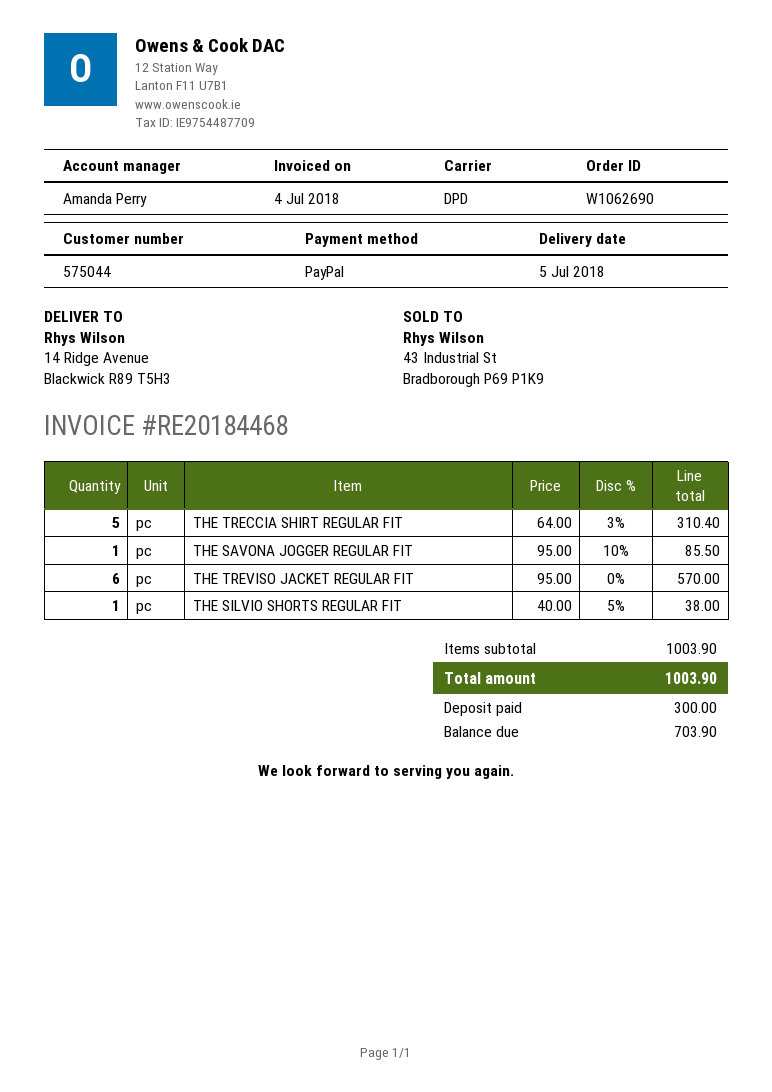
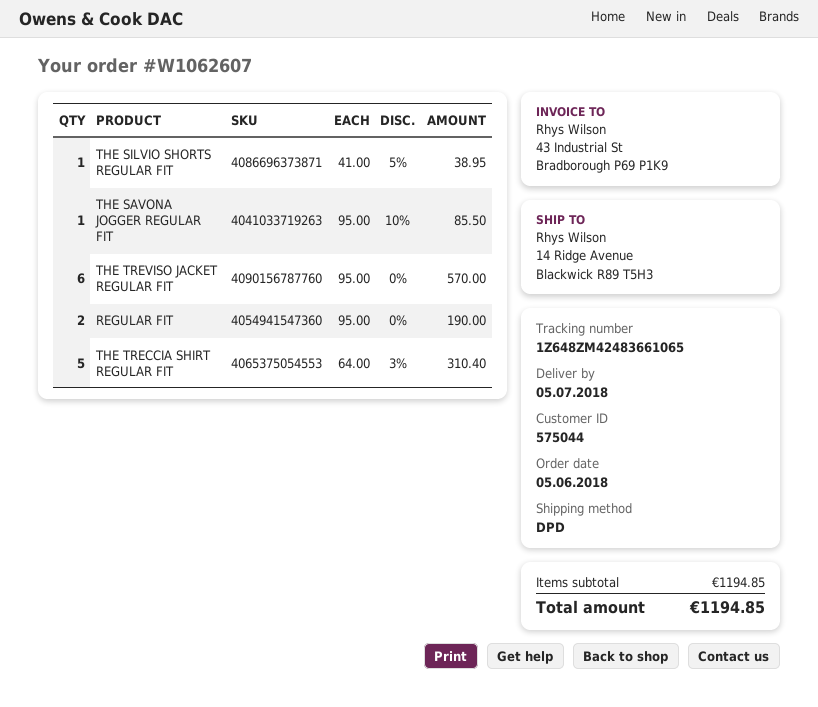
order number: W1062690 -> W1062607
THE SILVIO SHORTS REGULAR FIT: 1 x 40.00 - 5% = 38.00 -> 1 x 41.00 - 5% = 38.95
REGULAR FIT: none -> 2 x 95.00 = 190.00
subtotal: 1003.90 -> 1194.85
total: 1003.90 -> 1194.85

